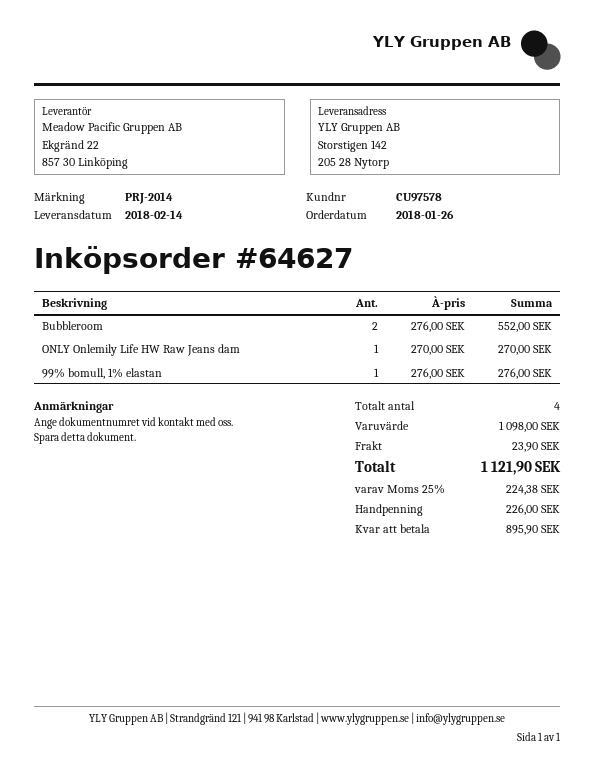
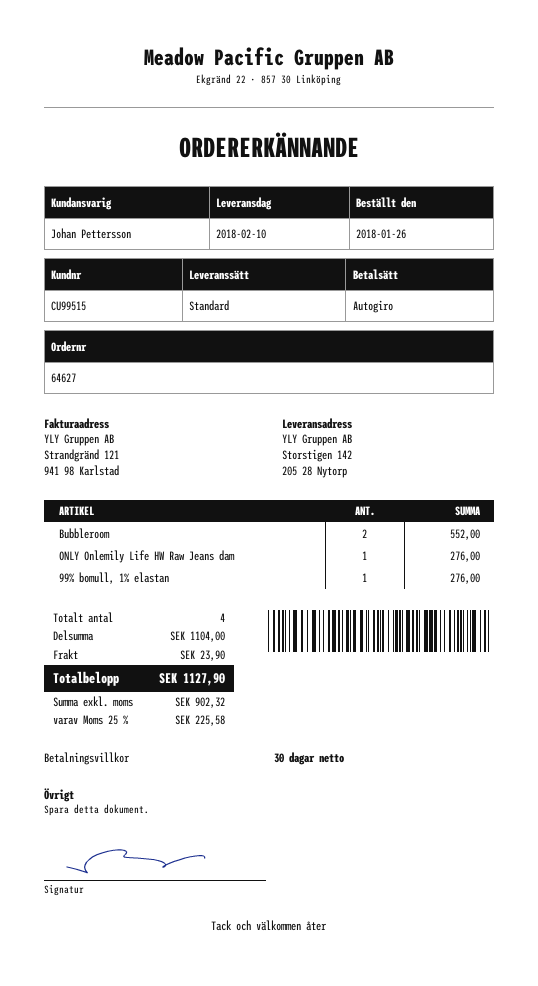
delivery date: 2018-02-14 -> 2018-02-10
customer number: CU97578 -> CU99515
ONLY Onlemily Life HW Raw Jeans dam: 1 for 270.00 -> 1 for 276.00
subtotal: 1098.00 -> 1104.00
tax: 25% = 224.38 -> 25% = 225.58
total: 1121.90 -> 1127.90

